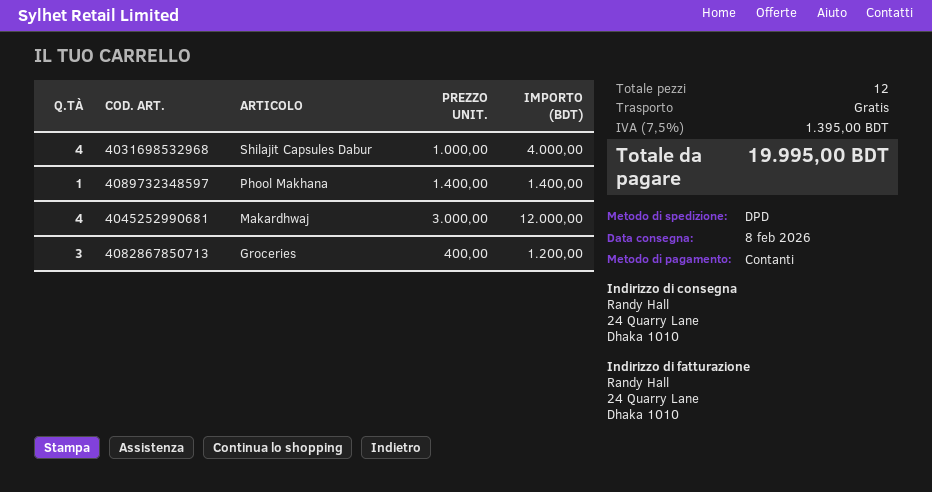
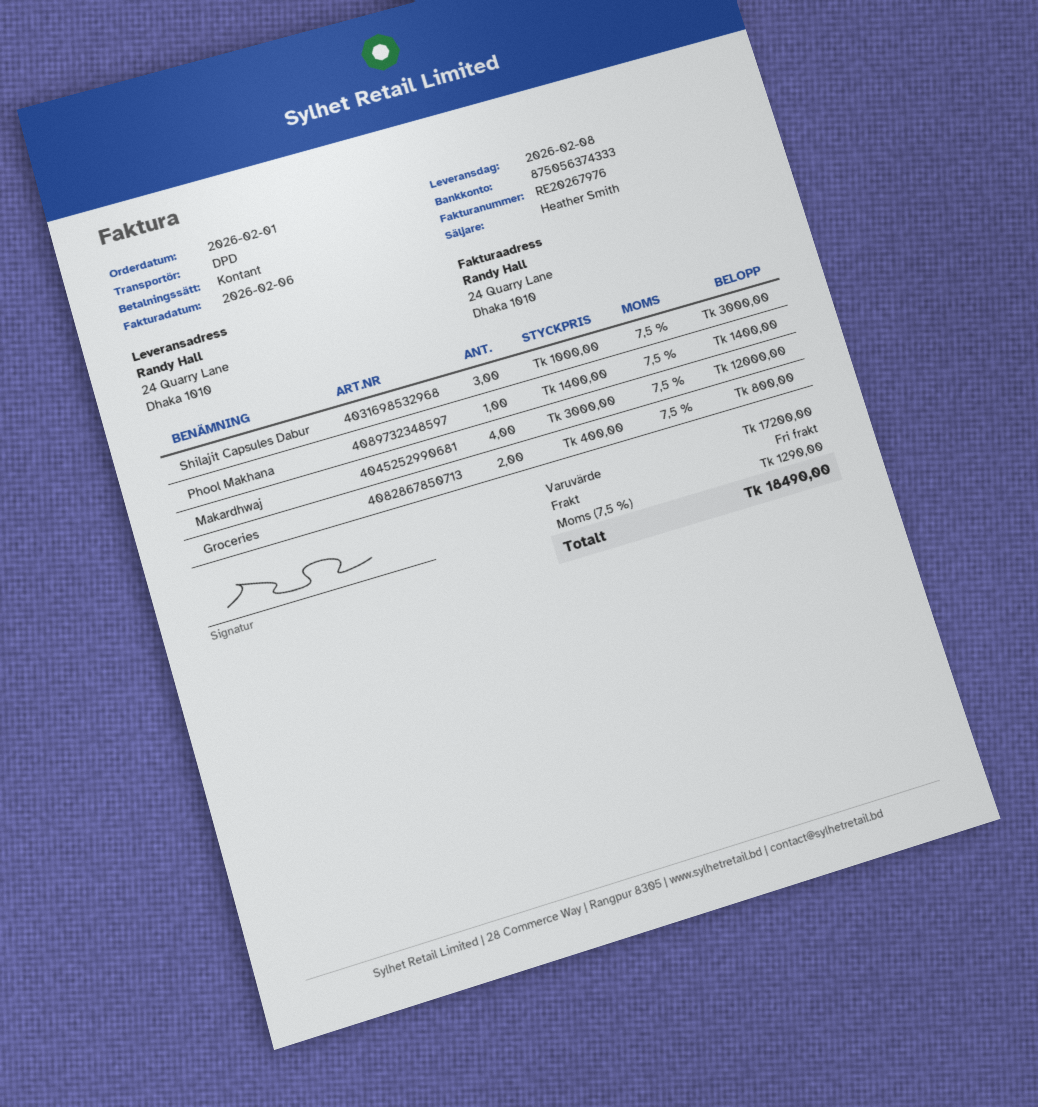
Shilajit Capsules Dabur: 4 x 1000.00 = 4000.00 -> 3 x 1000.00 = 3000.00
Groceries: 3 x 400.00 = 1200.00 -> 2 x 400.00 = 800.00
tax: 7.5% = 1395.00 -> 7.5% = 1290.00
total: 19995.00 -> 18490.00

